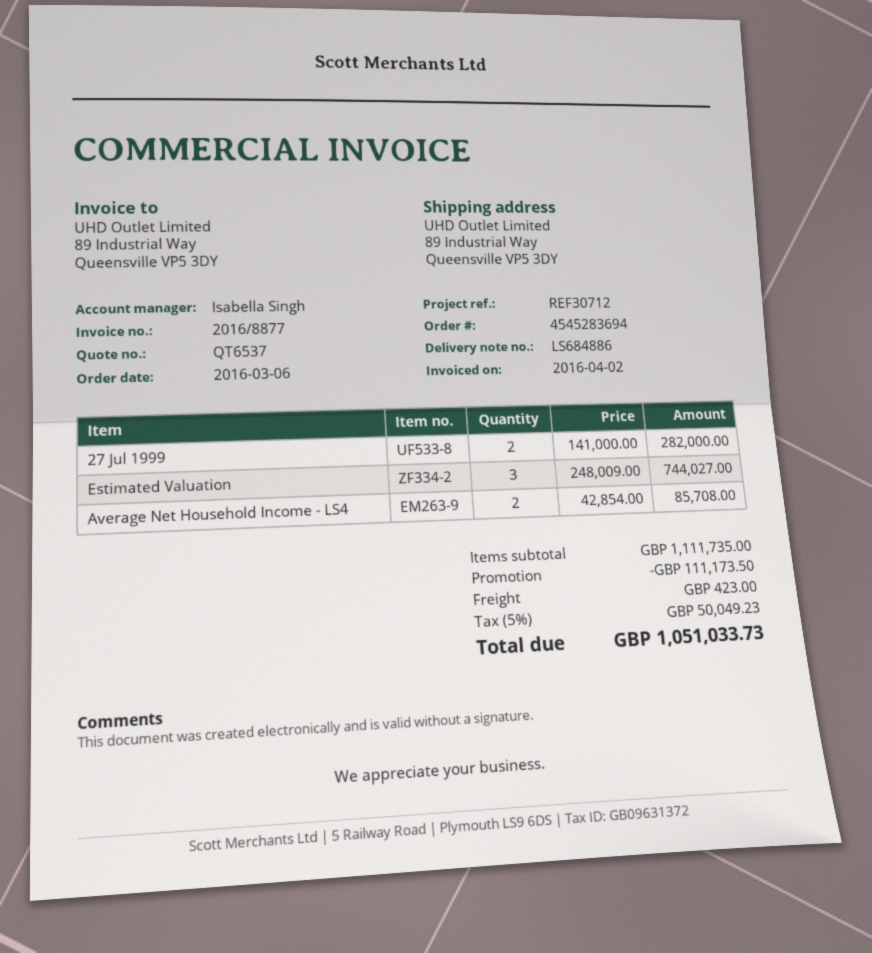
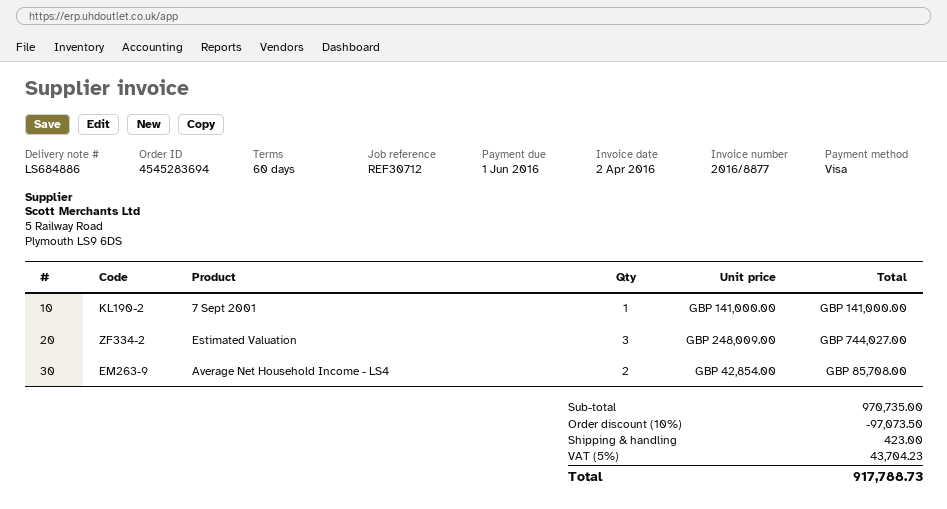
27 Jul 1999: 2 x 141000.00 = 282000.00 -> none
7 Sept 2001: none -> 1 x 141000.00 = 141000.00
subtotal: 1111735.00 -> 970735.00
discount: 111173.50 -> 97073.50
tax: 5% = 50049.23 -> 5% = 43704.23
total: 1051033.73 -> 917788.73

